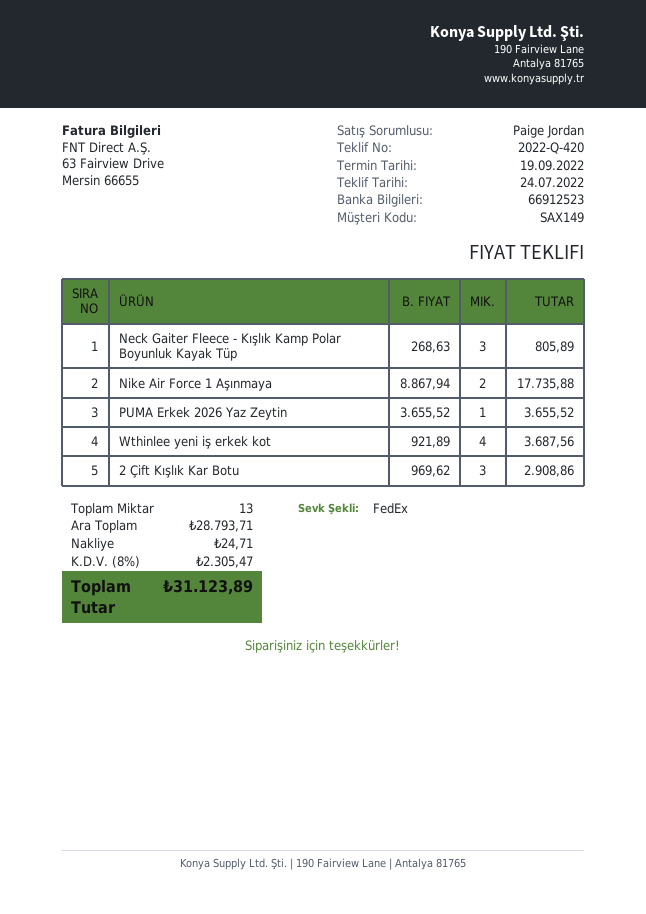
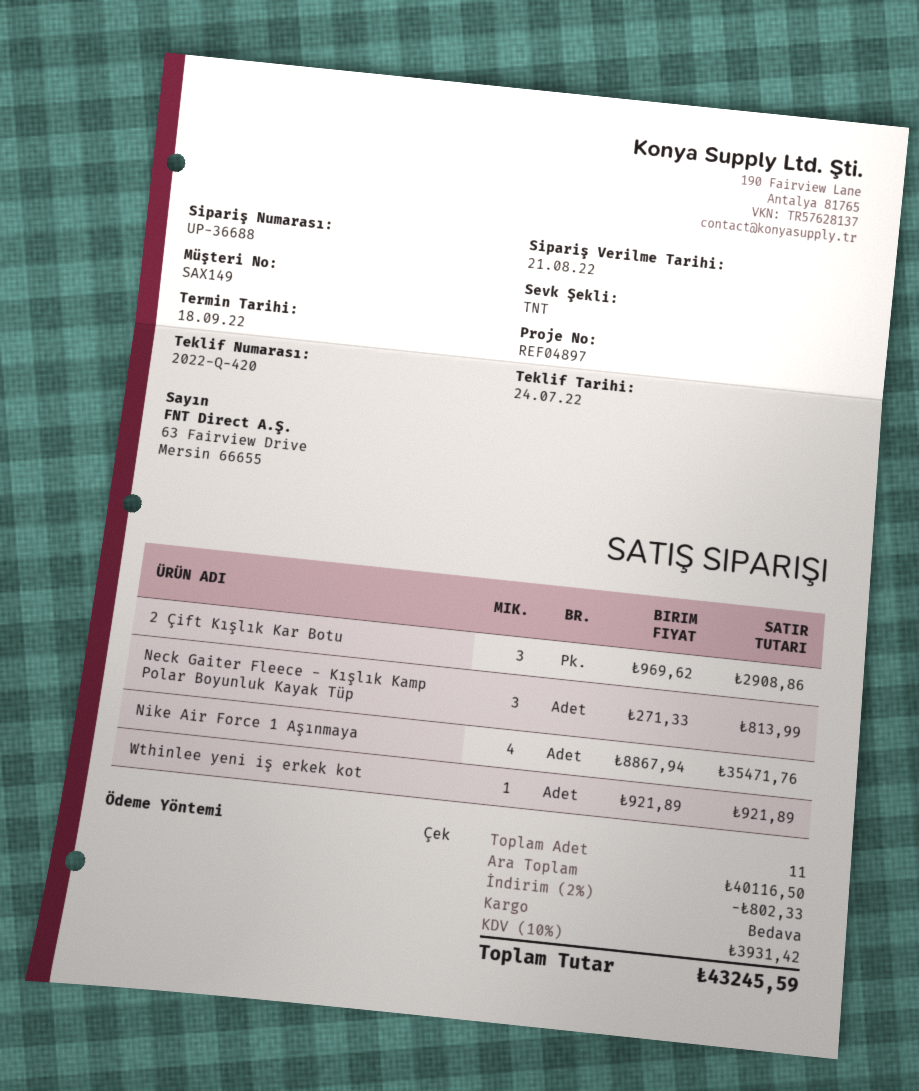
delivery date: 2022-09-19 -> 2022-09-18
shipping method: FedEx -> TNT
Neck Gaiter Fleece - Kışlık Kamp Polar Boyunluk Kayak Tüp: 3 x 268.63 = 805.89 -> 3 x 271.33 = 813.99
Nike Air Force 1 Aşınmaya: 2 x 8867.94 = 17735.88 -> 4 x 8867.94 = 35471.76
PUMA Erkek 2026 Yaz Zeytin: 1 x 3655.52 = 3655.52 -> none
Wthinlee yeni iş erkek kot: 4 x 921.89 = 3687.56 -> 1 x 921.89 = 921.89
total quantity: 13 -> 11
subtotal: 28793.71 -> 40116.50
discount: none -> 2% = 802.33
shipping: 24.71 -> 0.00
tax: 8% = 2305.47 -> 10% = 3931.42
total: 31123.89 -> 43245.59

